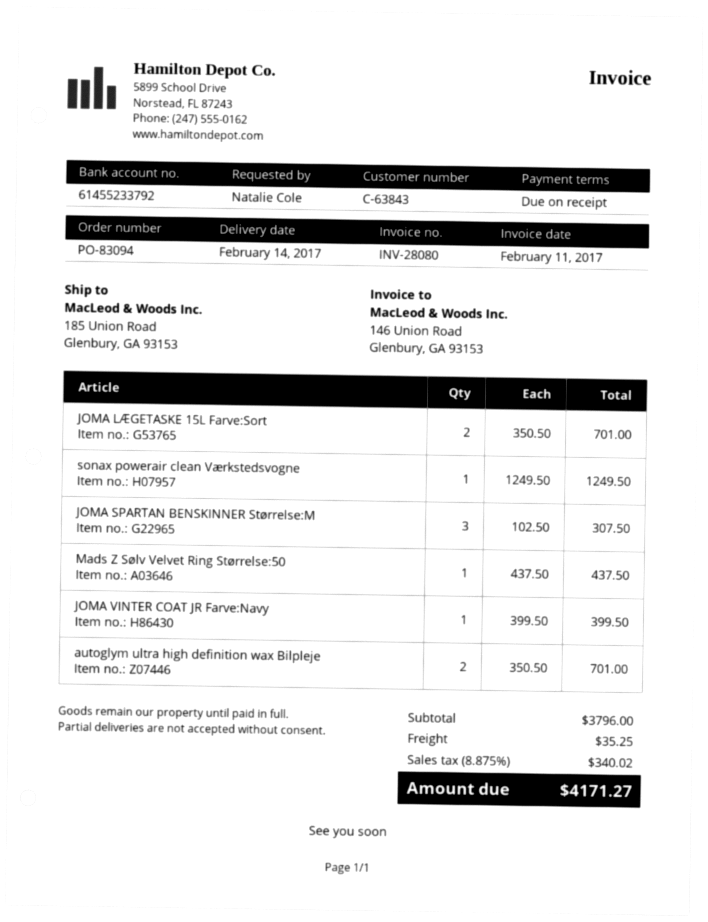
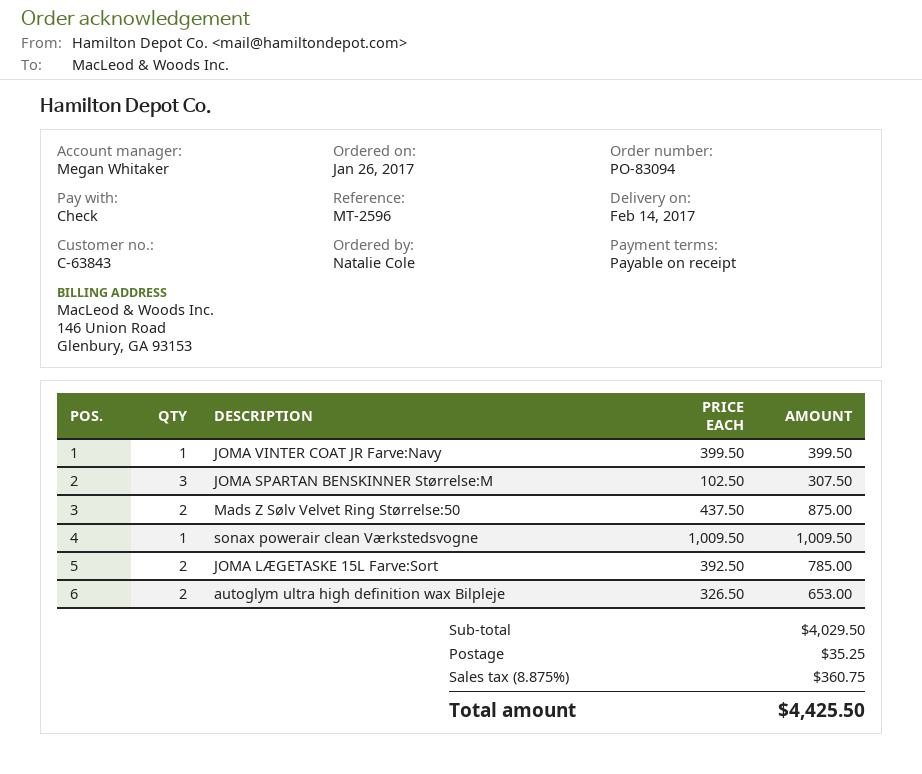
JOMA LÆGETASKE 15L Farve:Sort: 2 x 350.50 = 701.00 -> 2 x 392.50 = 785.00
sonax powerair clean Værkstedsvogne: 1 x 1249.50 = 1249.50 -> 1 x 1009.50 = 1009.50
Mads Z Sølv Velvet Ring Størrelse:50: 1 x 437.50 = 437.50 -> 2 x 437.50 = 875.00
autoglym ultra high definition wax Bilpleje: 2 x 350.50 = 701.00 -> 2 x 326.50 = 653.00
subtotal: 3796.00 -> 4029.50
tax: 8.875% = 340.02 -> 8.875% = 360.75
total: 4171.27 -> 4425.50

